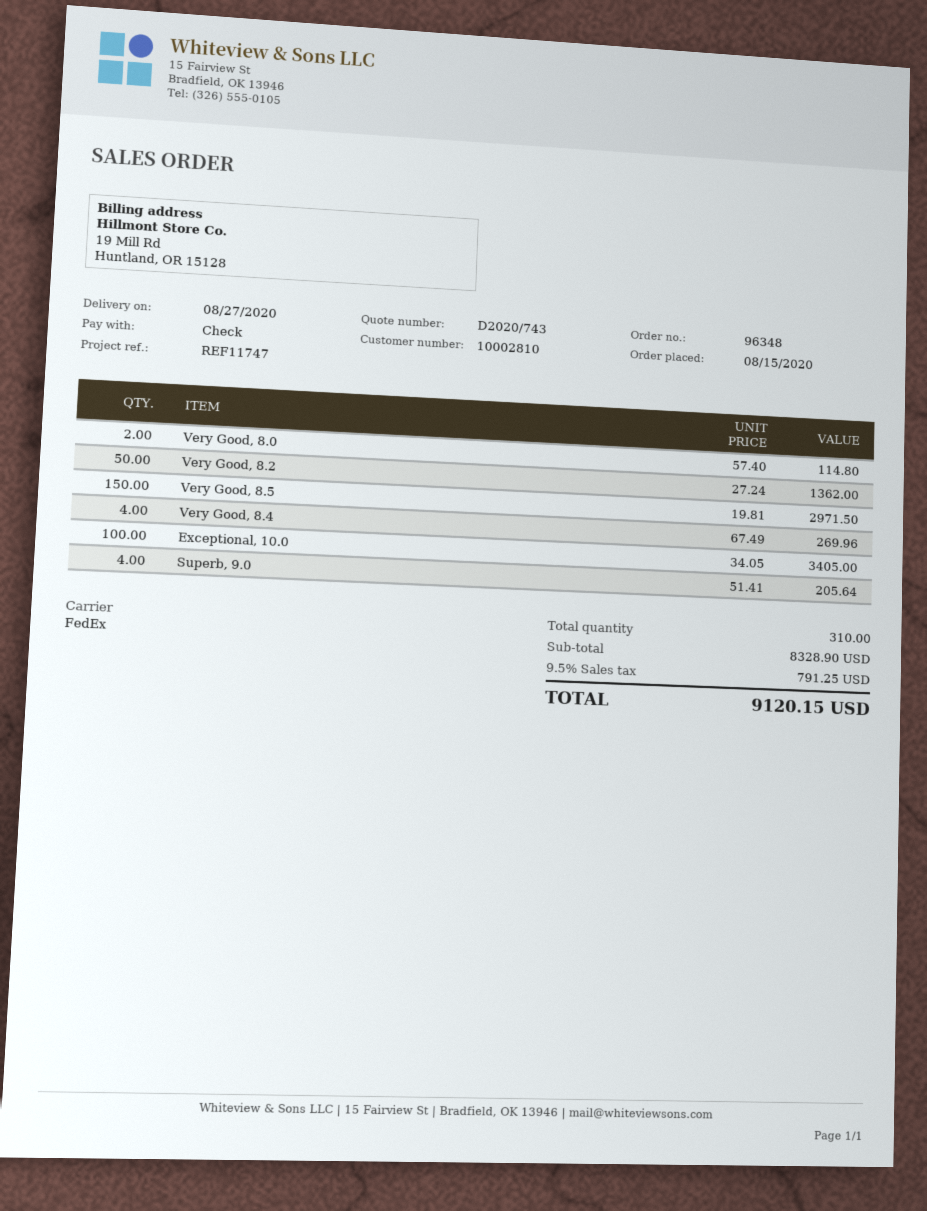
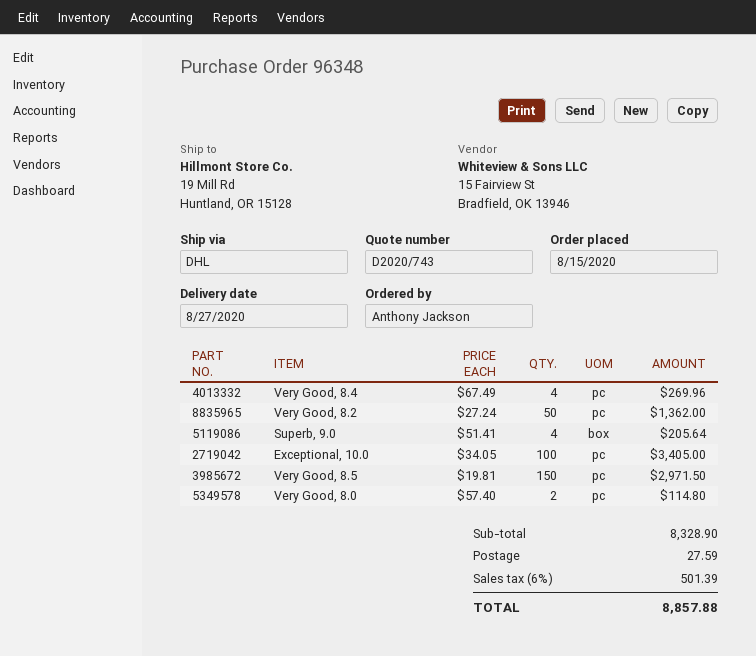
shipping method: FedEx -> DHL
shipping: none -> 27.59
tax: 9.5% = 791.25 -> 6% = 501.39
total: 9120.15 -> 8857.88

